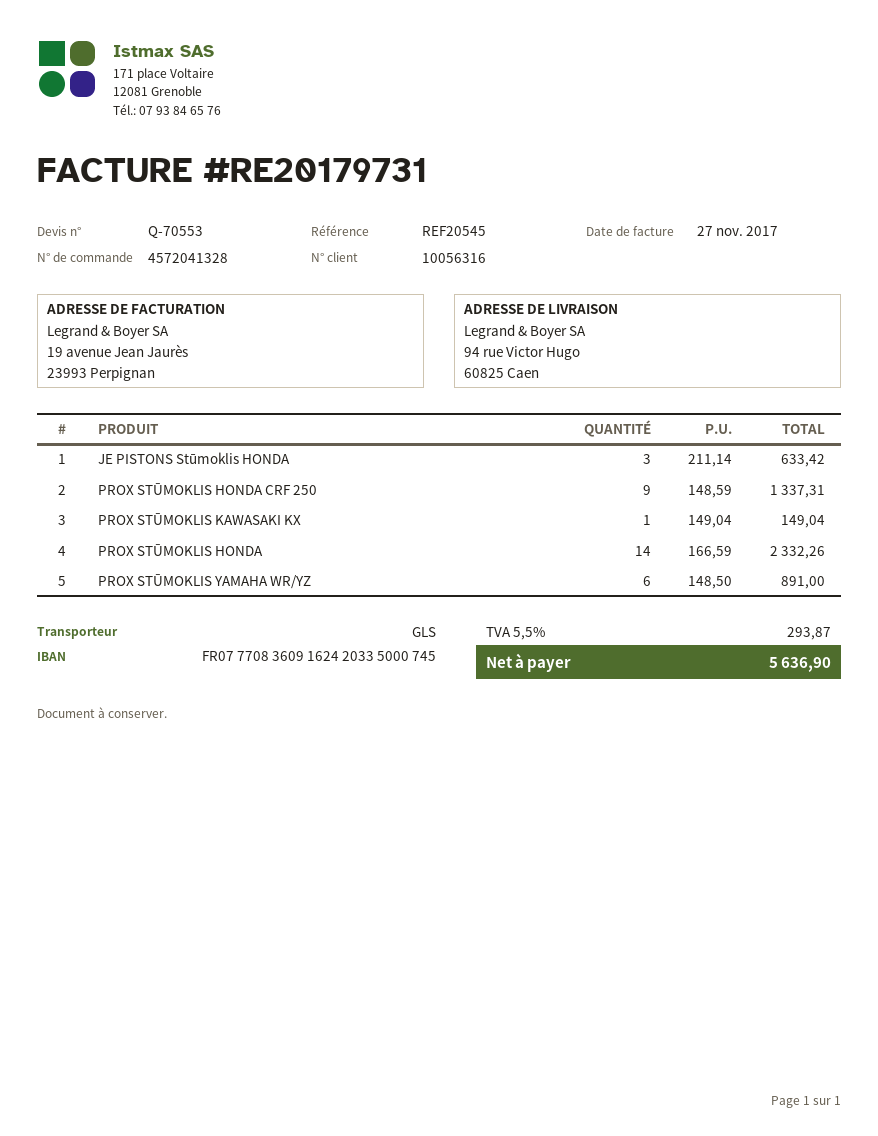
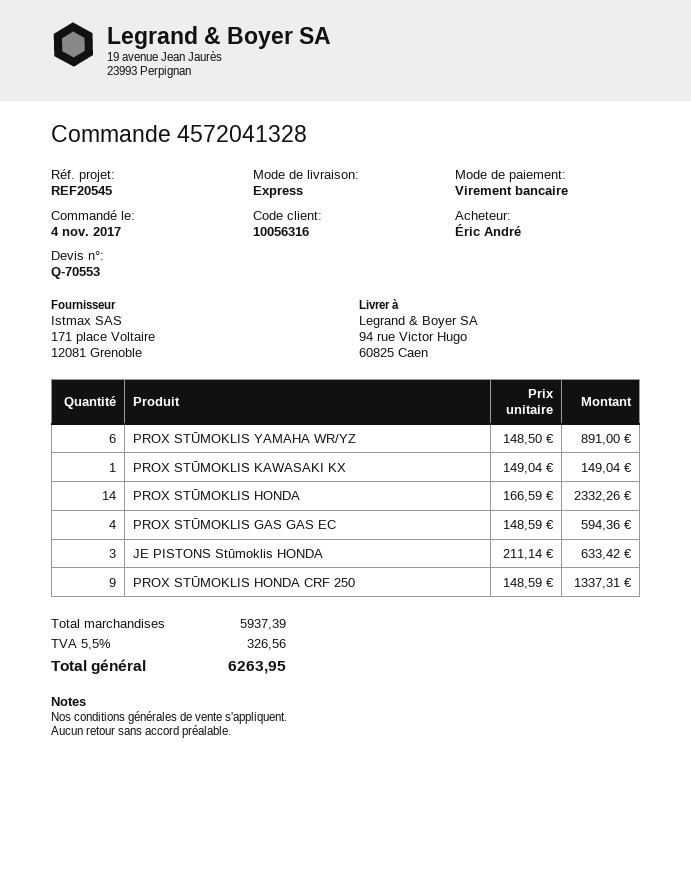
shipping method: GLS -> express
PROX STŪMOKLIS GAS GAS EC: none -> 4 x 148.59 = 594.36
tax: 5.5% = 293.87 -> 5.5% = 326.56
total: 5636.90 -> 6263.95

